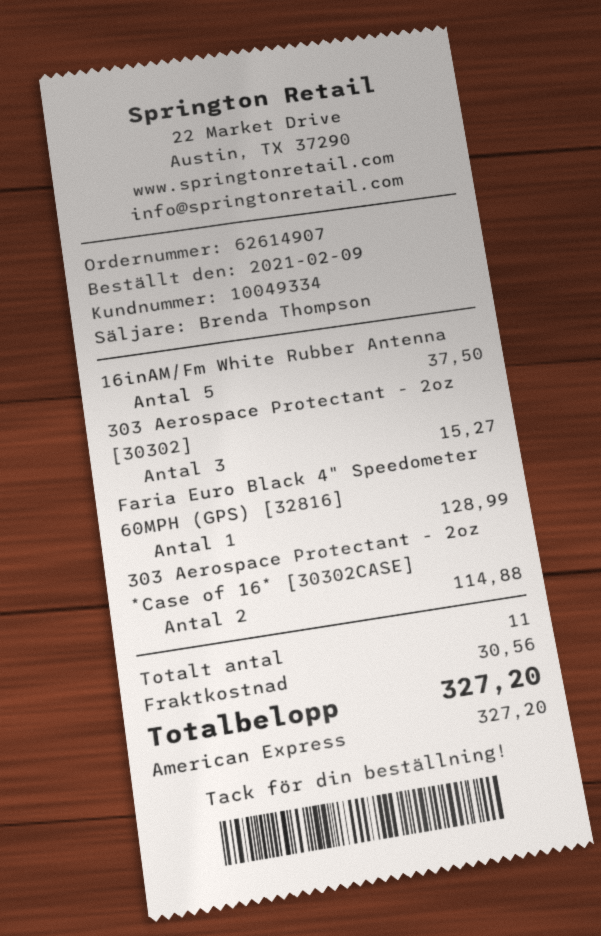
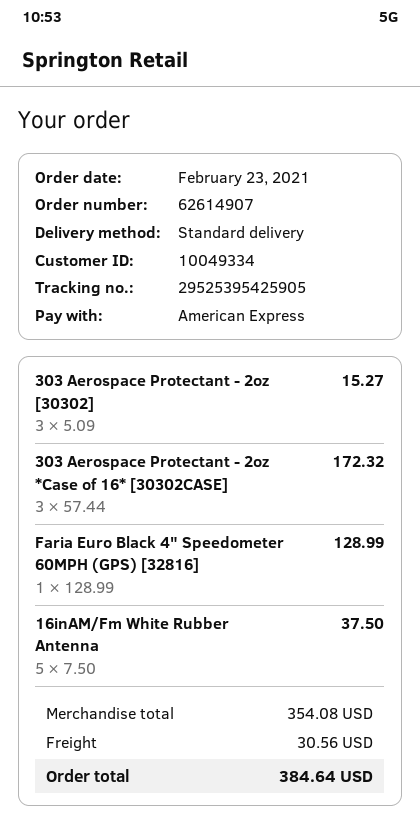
order date: 2021-02-09 -> 2021-02-23
303 Aerospace Protectant - 2oz *Case of 16* [30302CASE]: 2 for 114.88 -> 3 for 172.32
total: 327.20 -> 384.64

